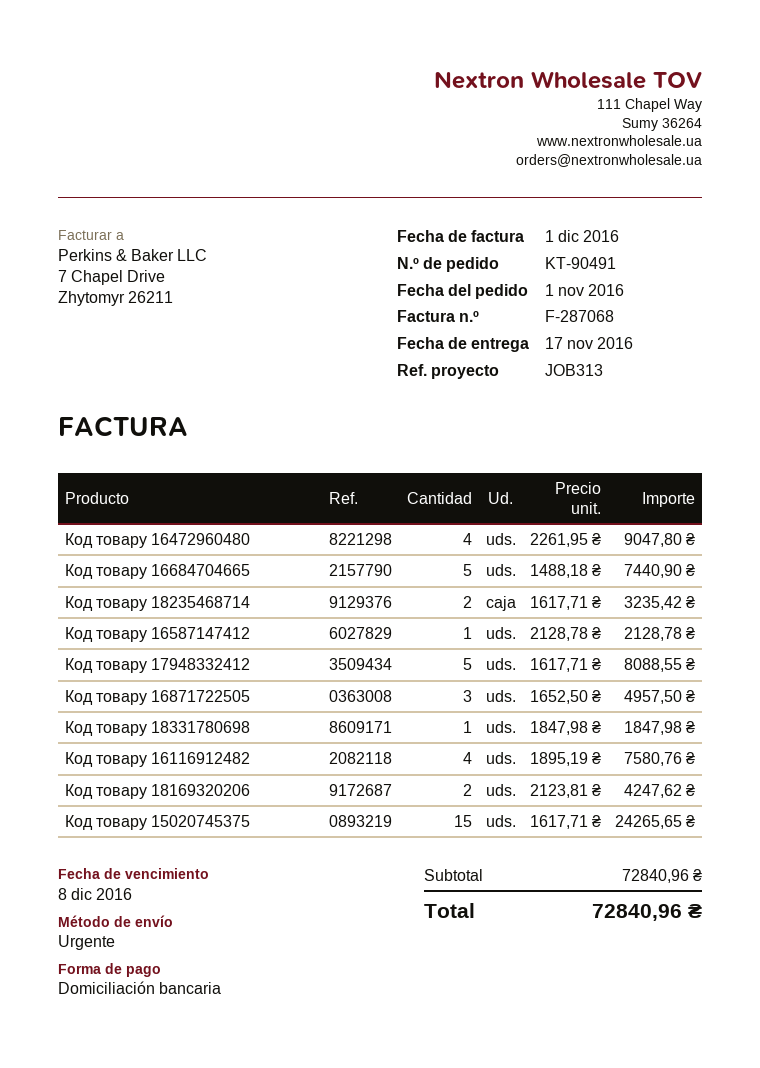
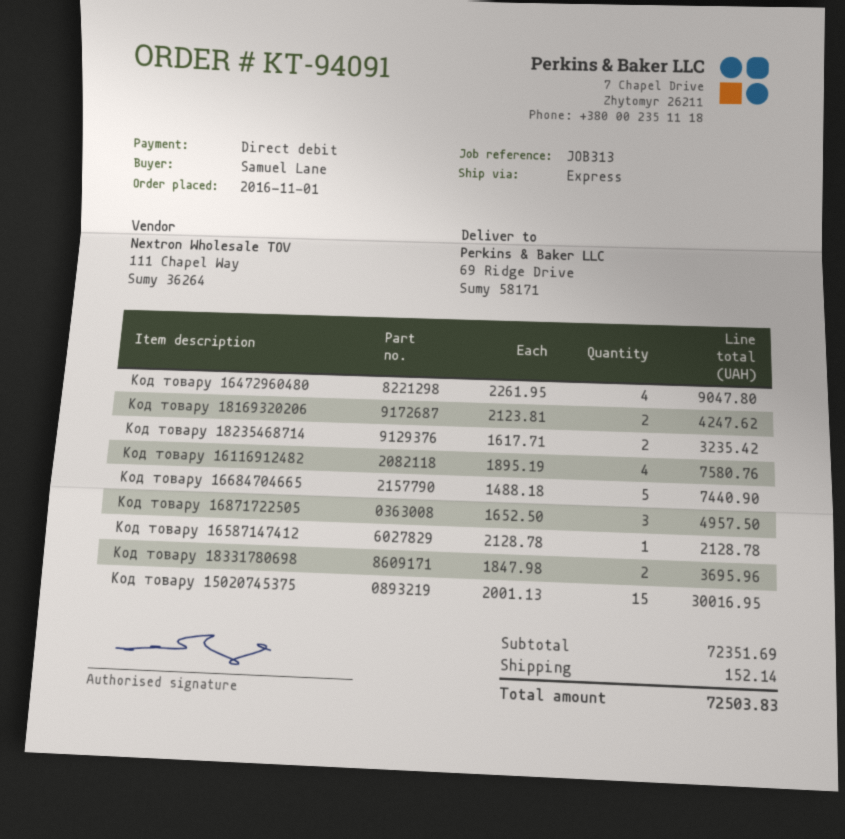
order number: KT-90491 -> KT-94091
Код товару 17948332412: 5 x 1617.71 = 8088.55 -> none
Код товару 18331780698: 1 x 1847.98 = 1847.98 -> 2 x 1847.98 = 3695.96
Код товару 15020745375: 15 x 1617.71 = 24265.65 -> 15 x 2001.13 = 30016.95
subtotal: 72840.96 -> 72351.69
shipping: none -> 152.14
total: 72840.96 -> 72503.83

